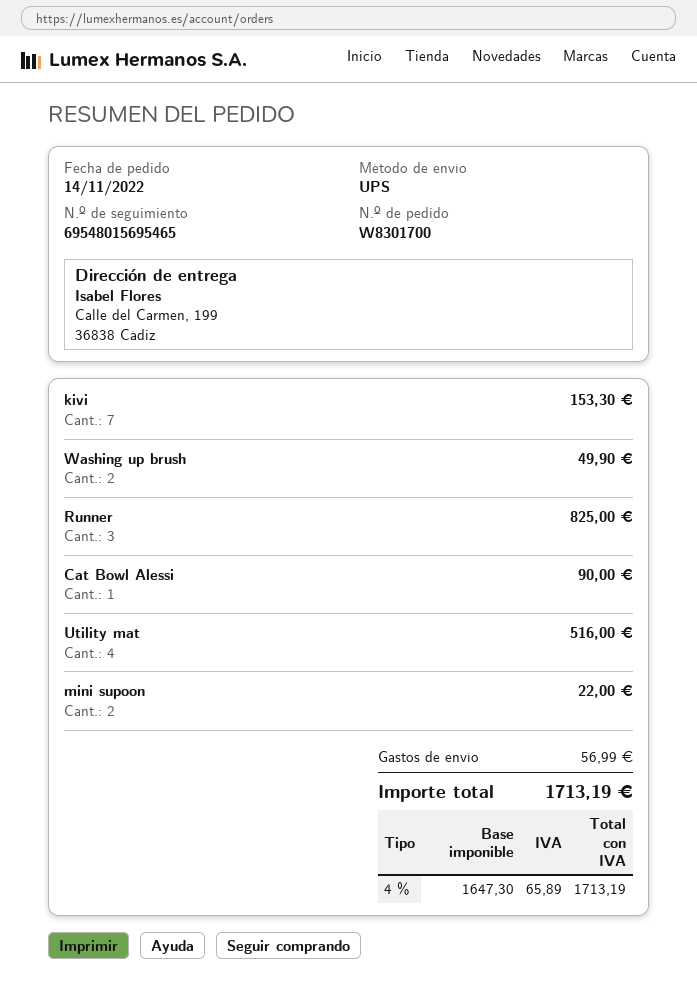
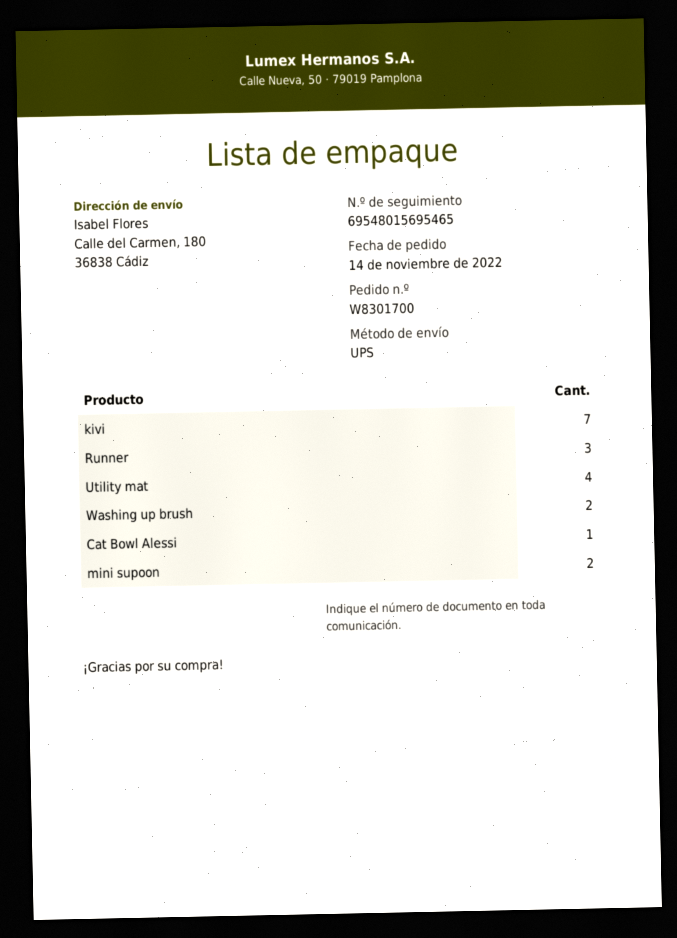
ship to: Calle del Carmen, 199, 36838 Cádiz -> Calle del Carmen, 180, 36838 Cádiz

